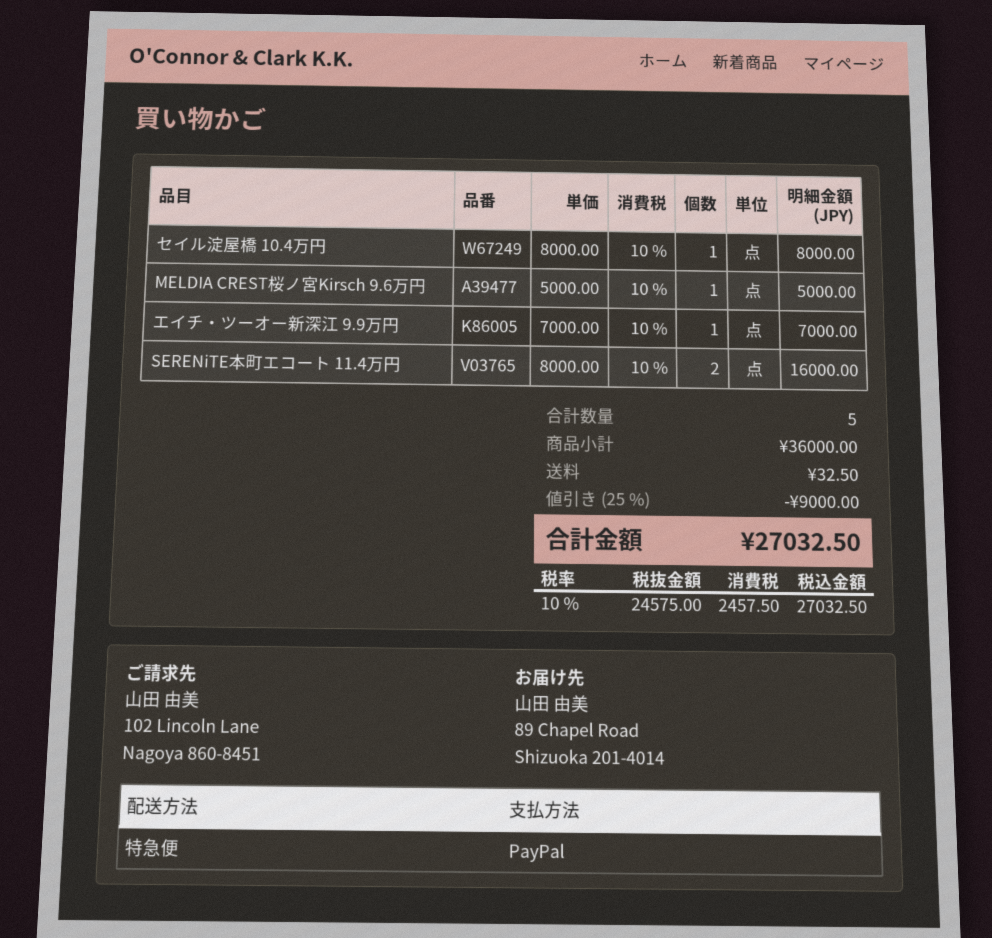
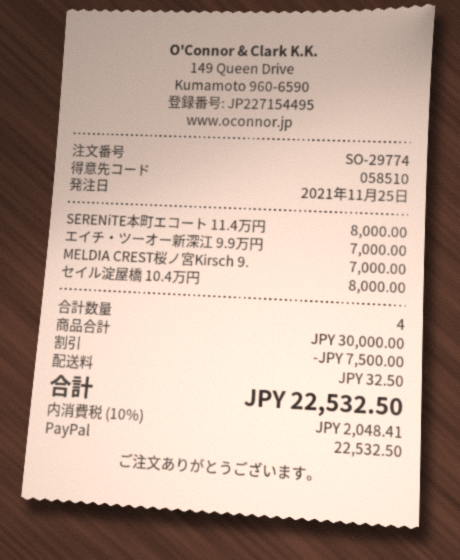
MELDIA CREST桜ノ宮Kirsch 9.6万円: 1 x 5000.00 = 5000.00 -> 1 x 7000.00 = 7000.00
SERENiTE本町エコート 11.4万円: 2 x 8000.00 = 16000.00 -> 1 x 8000.00 = 8000.00
total quantity: 5 -> 4
subtotal: 36000.00 -> 30000.00
discount: 9000.00 -> 7500.00
tax: 10% = 2457.50 -> 10% = 2048.41
total: 27032.50 -> 22532.50

